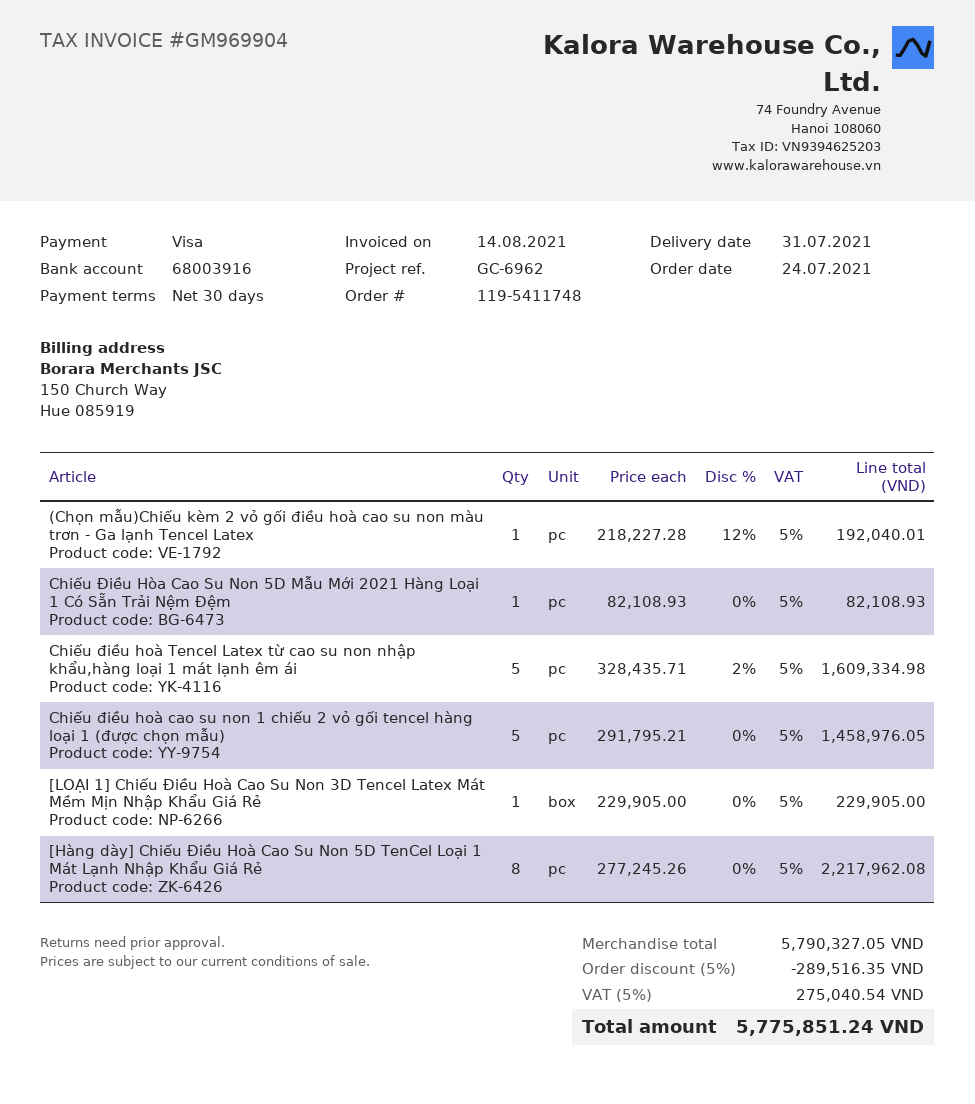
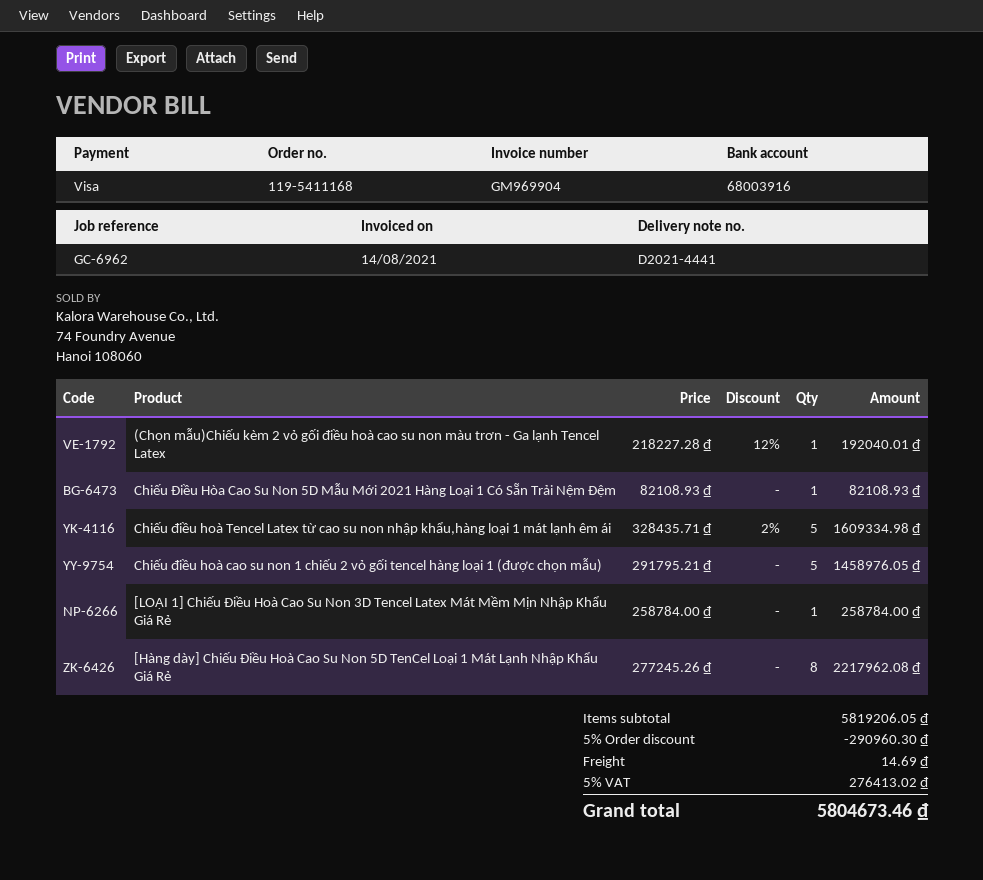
order number: 119-5411748 -> 119-5411168
[LOẠI 1] Chiếu Điều Hoà Cao Su Non 3D Tencel Latex Mát Mềm Mịn Nhập Khẩu Giá Rẻ: 1 x 229905.00 = 229905.00 -> 1 x 258784.00 = 258784.00
subtotal: 5790327.05 -> 5819206.05
discount: 5% = 289516.35 -> 5% = 290960.30
shipping: none -> 14.69
tax: 5% = 275040.54 -> 5% = 276413.02
total: 5775851.24 -> 5804673.46

